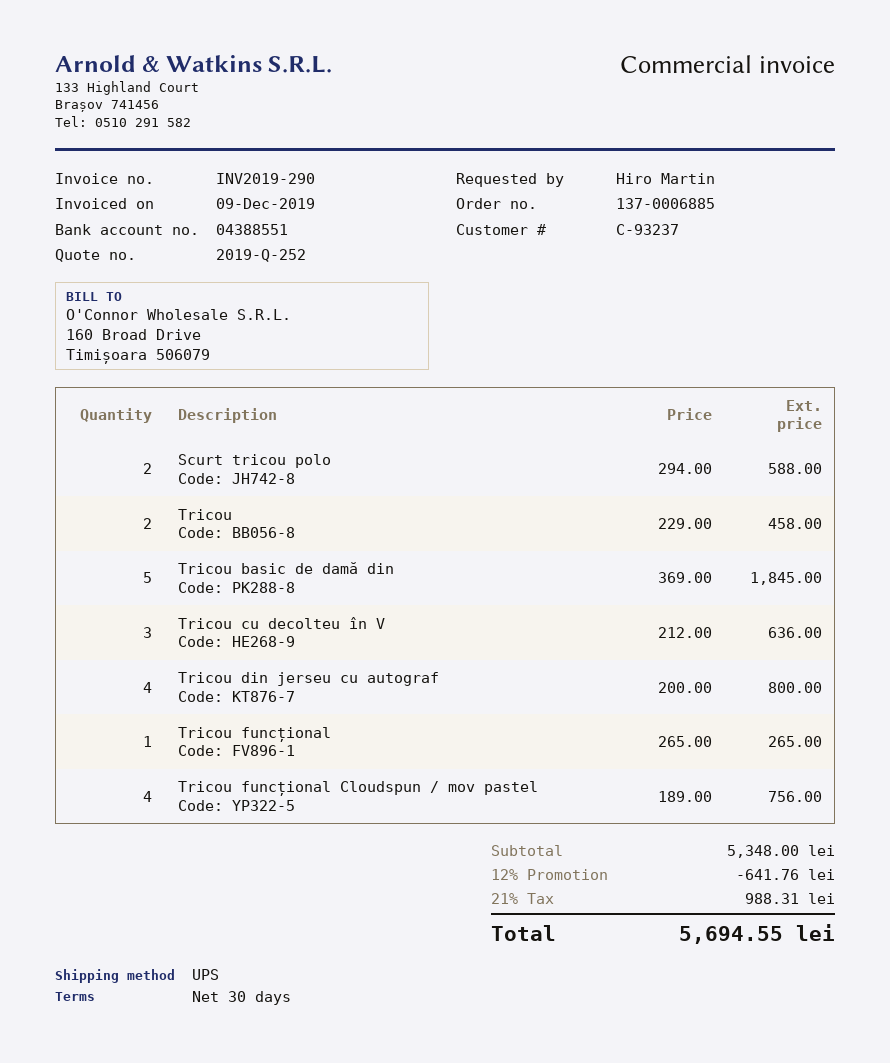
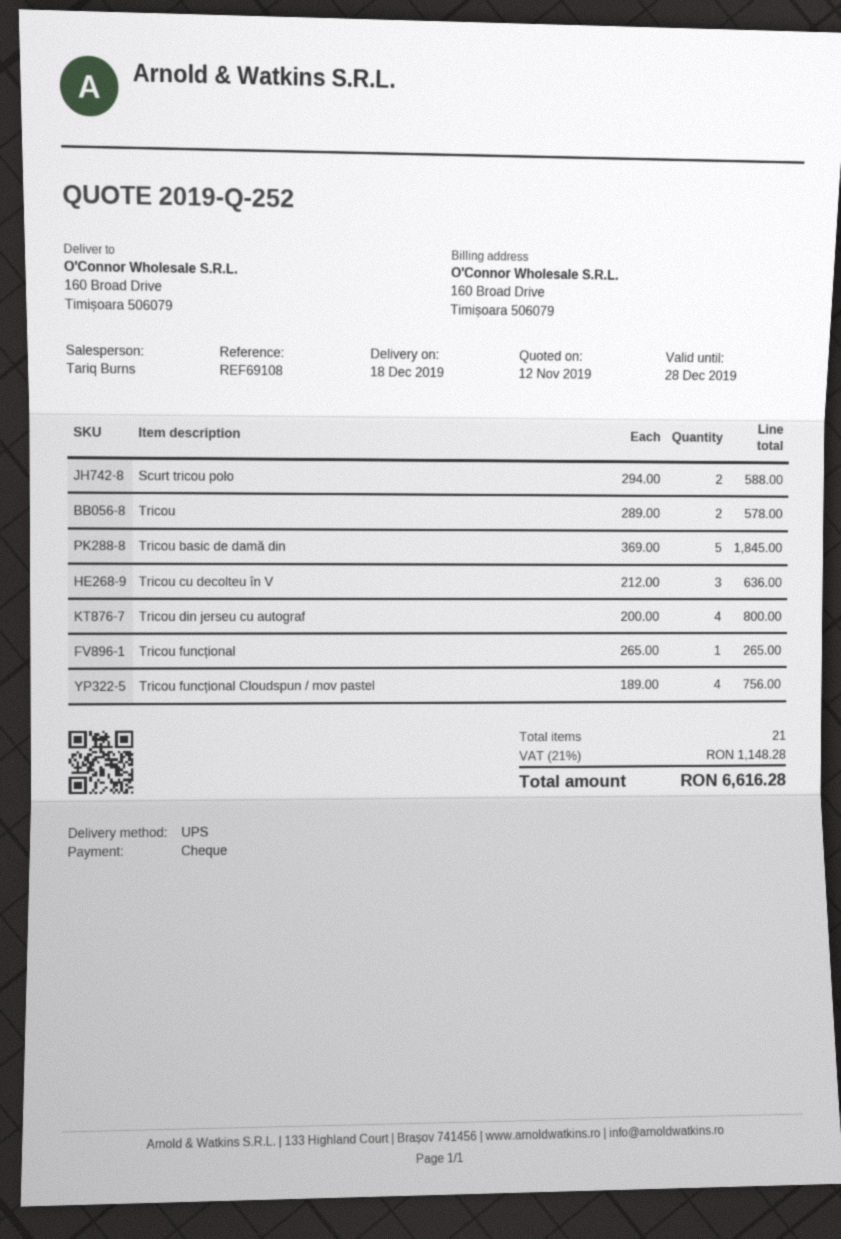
Tricou: 2 x 229.00 = 458.00 -> 2 x 289.00 = 578.00
discount: 12% = 641.76 -> none
tax: 21% = 988.31 -> 21% = 1148.28
total: 5694.55 -> 6616.28

